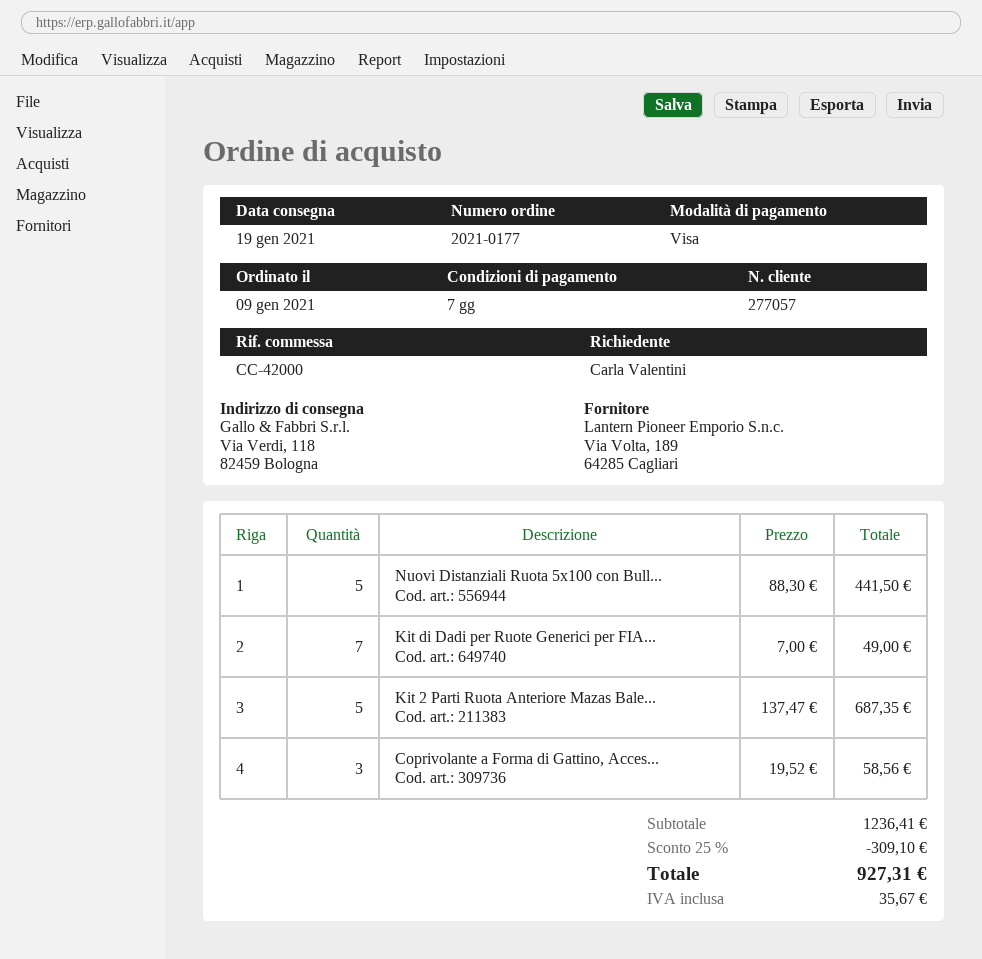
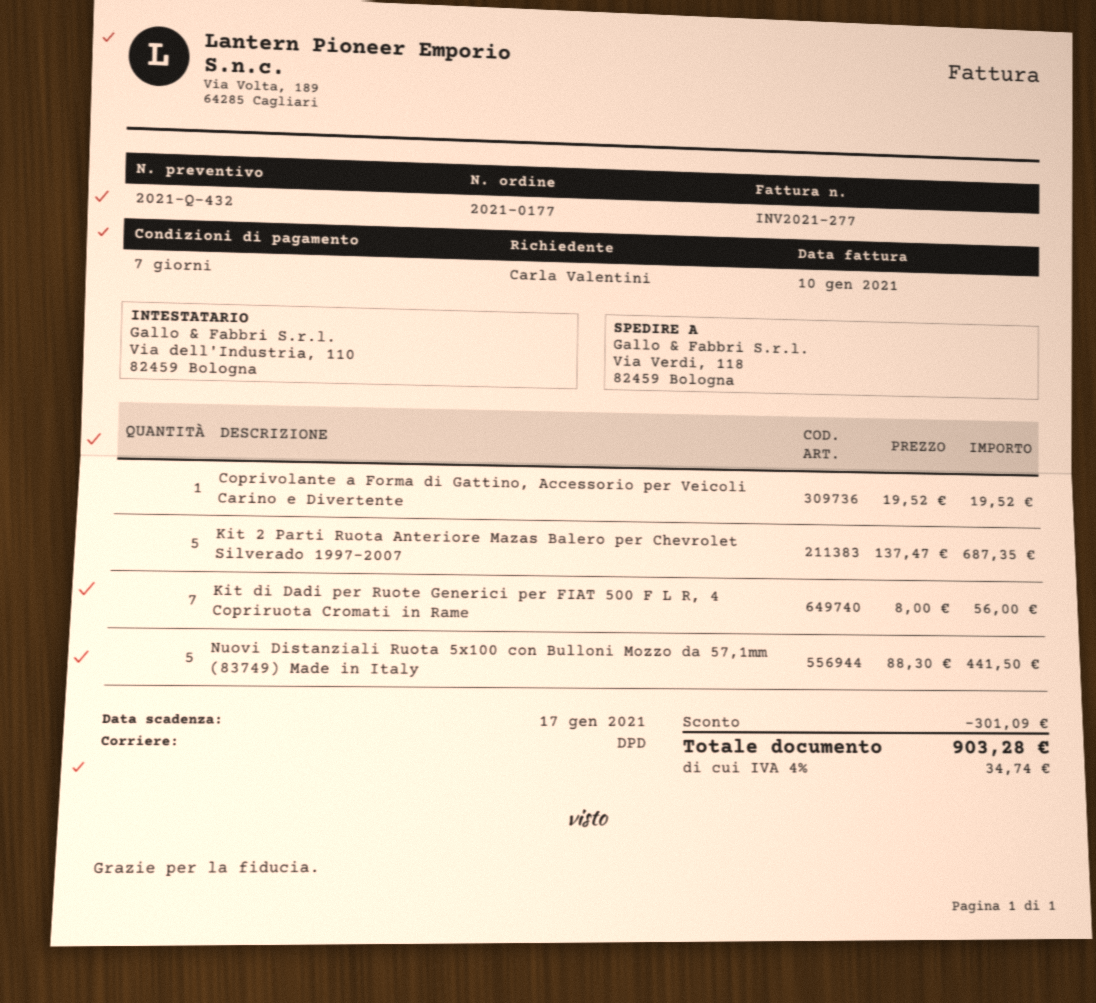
Kit di Dadi per Ruote Generici per FIA...: 7 x 7.00 = 49.00 -> 7 x 8.00 = 56.00
Coprivolante a Forma di Gattino, Acces...: 3 x 19.52 = 58.56 -> 1 x 19.52 = 19.52
discount: 309.10 -> 301.09
tax: 35.67 -> 34.74
total: 927.31 -> 903.28

